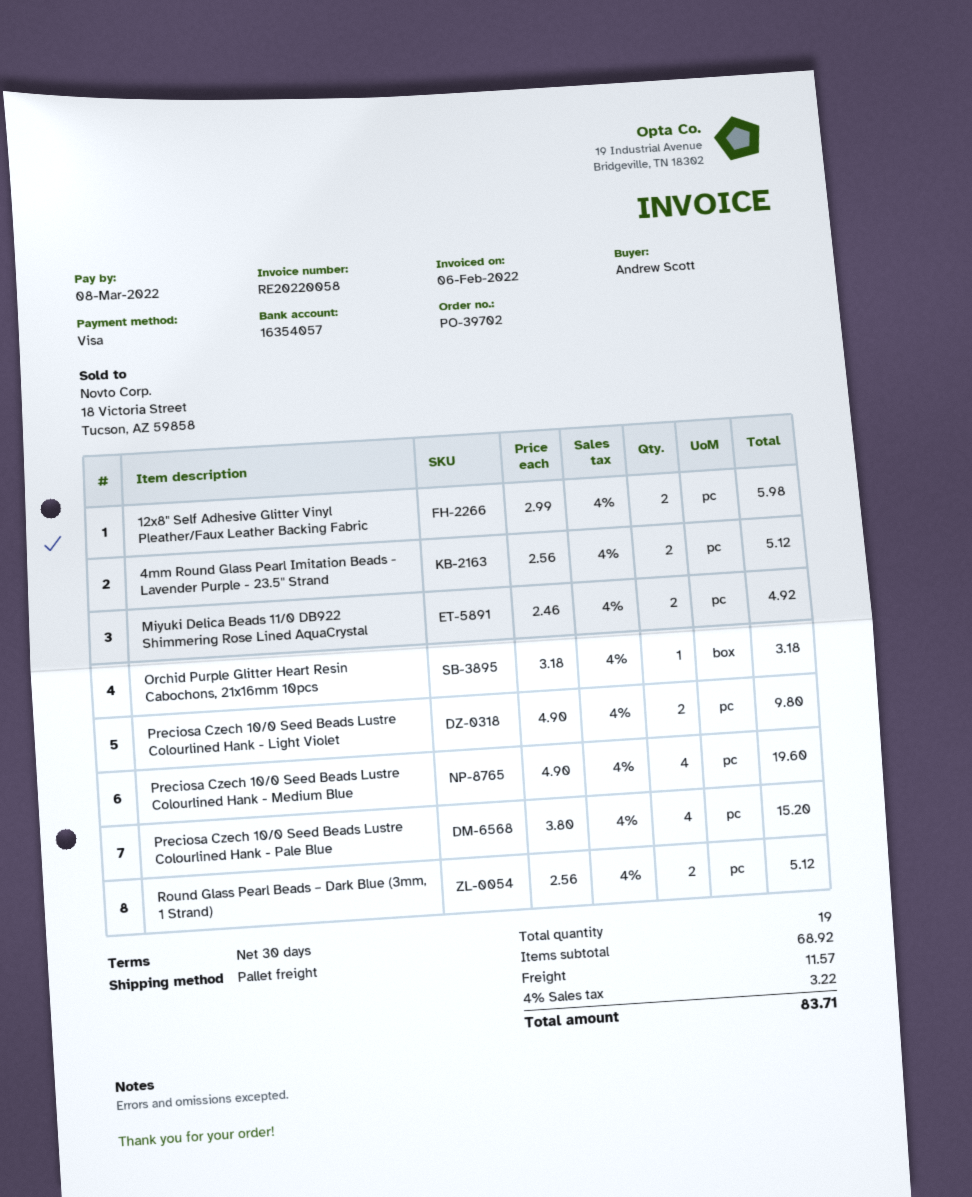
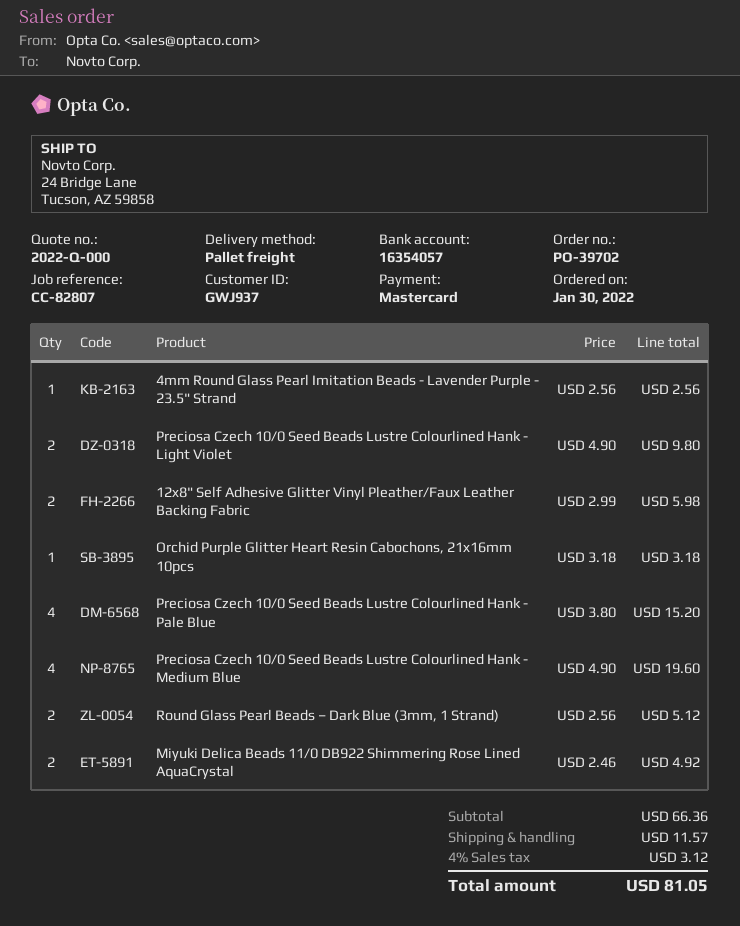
payment method: Visa -> Mastercard
4mm Round Glass Pearl Imitation Beads - Lavender Purple - 23.5" Strand: 2 x 2.56 = 5.12 -> 1 x 2.56 = 2.56
subtotal: 68.92 -> 66.36
tax: 4% = 3.22 -> 4% = 3.12
total: 83.71 -> 81.05

